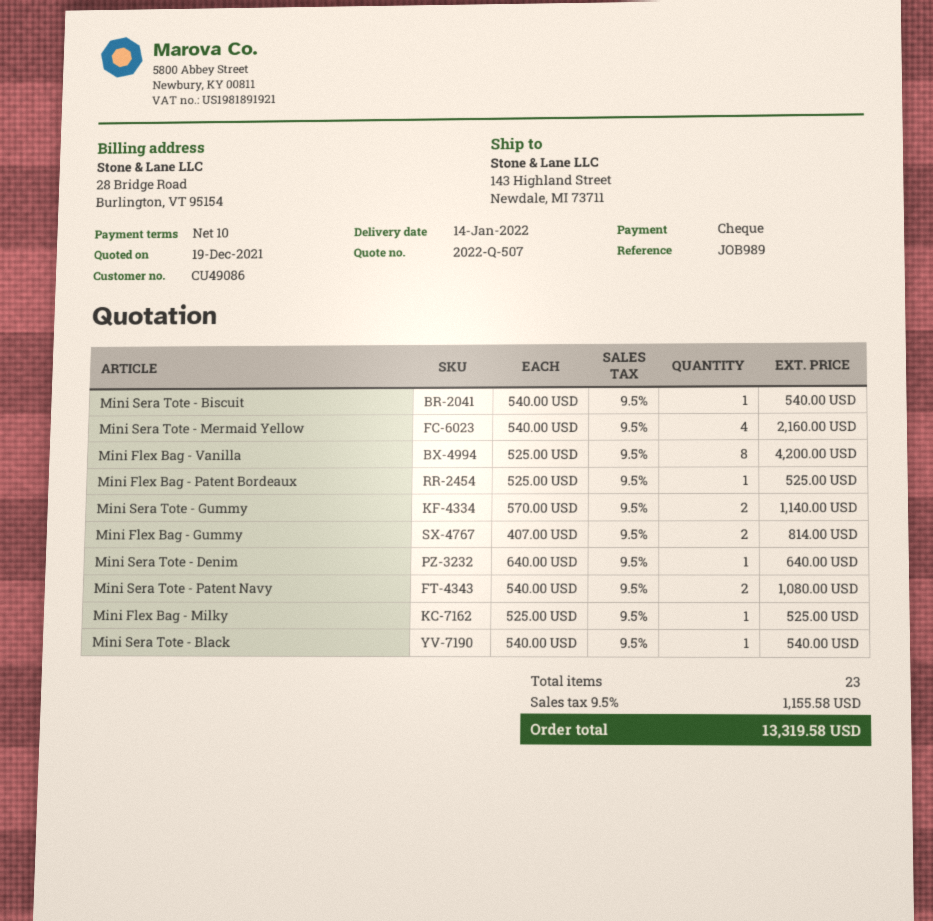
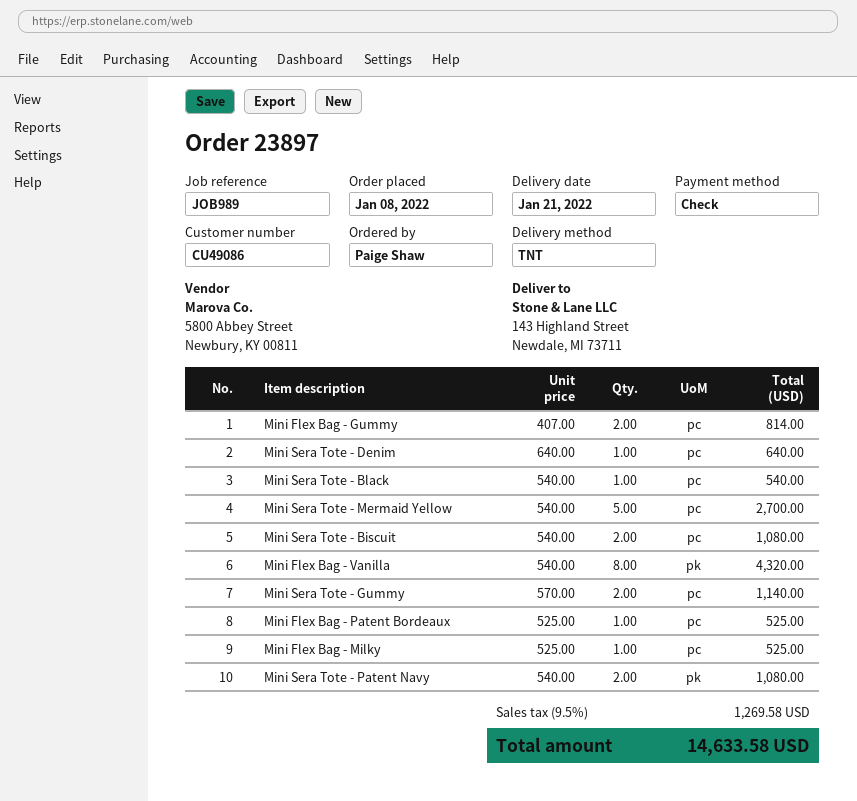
delivery date: 2022-01-14 -> 2022-01-21
Mini Sera Tote - Biscuit: 1 x 540.00 = 540.00 -> 2 x 540.00 = 1080.00
Mini Sera Tote - Mermaid Yellow: 4 x 540.00 = 2160.00 -> 5 x 540.00 = 2700.00
Mini Flex Bag - Vanilla: 8 x 525.00 = 4200.00 -> 8 x 540.00 = 4320.00
tax: 9.5% = 1155.58 -> 9.5% = 1269.58
total: 13319.58 -> 14633.58

